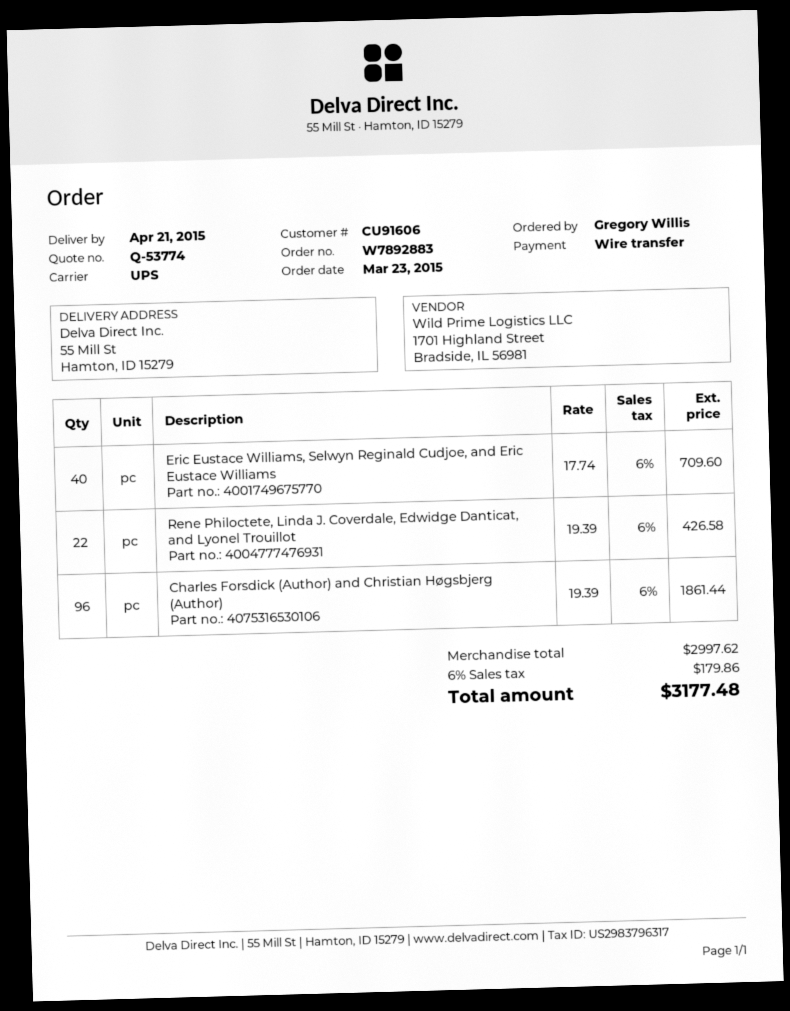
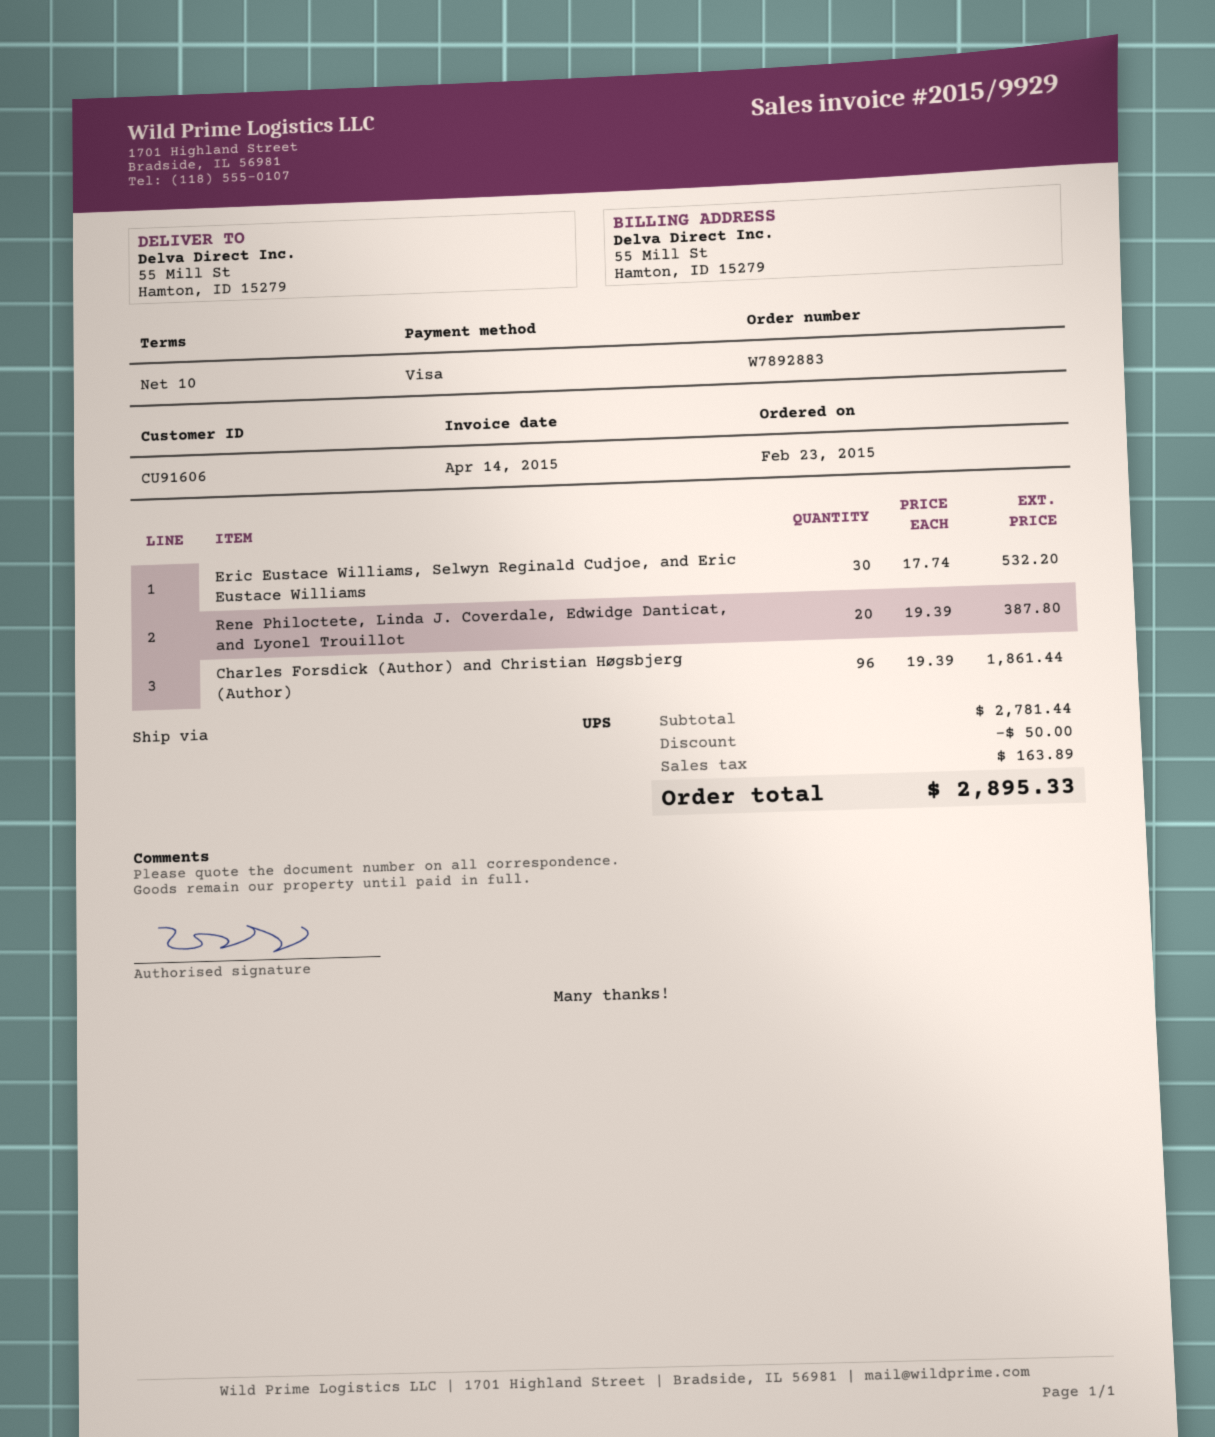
order date: 2015-03-23 -> 2015-02-23
payment method: bank transfer -> Visa
Eric Eustace Williams, Selwyn Reginald Cudjoe, and Eric Eustace Williams: 40 x 17.74 = 709.60 -> 30 x 17.74 = 532.20
Rene Philoctete, Linda J. Coverdale, Edwidge Danticat, and Lyonel Trouillot: 22 x 19.39 = 426.58 -> 20 x 19.39 = 387.80
subtotal: 2997.62 -> 2781.44
discount: none -> 50.00
tax: 179.86 -> 163.89
total: 3177.48 -> 2895.33

